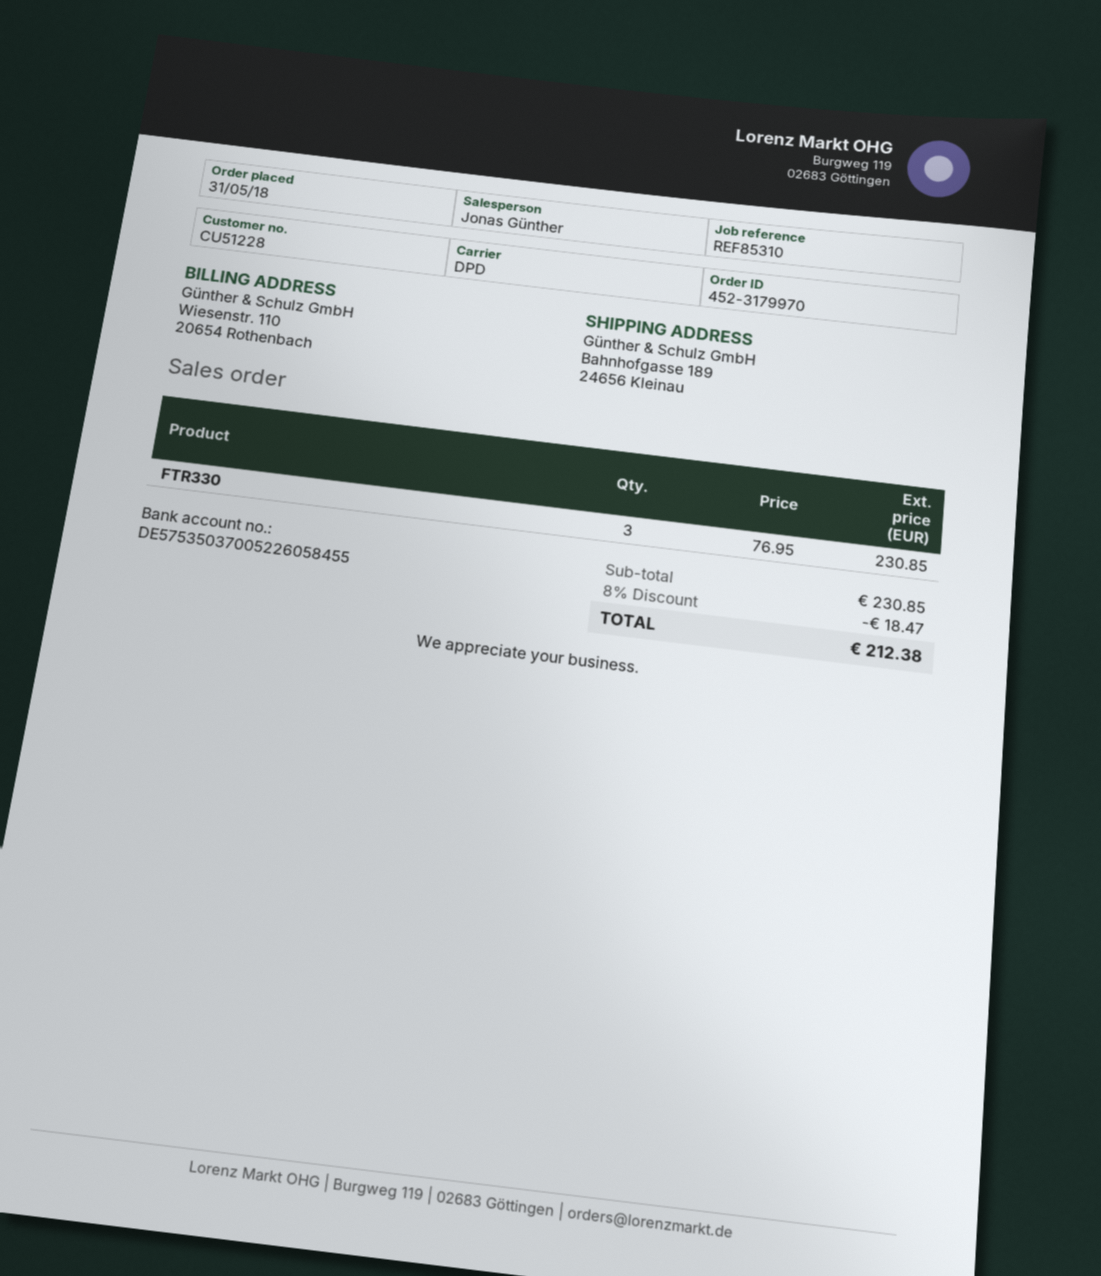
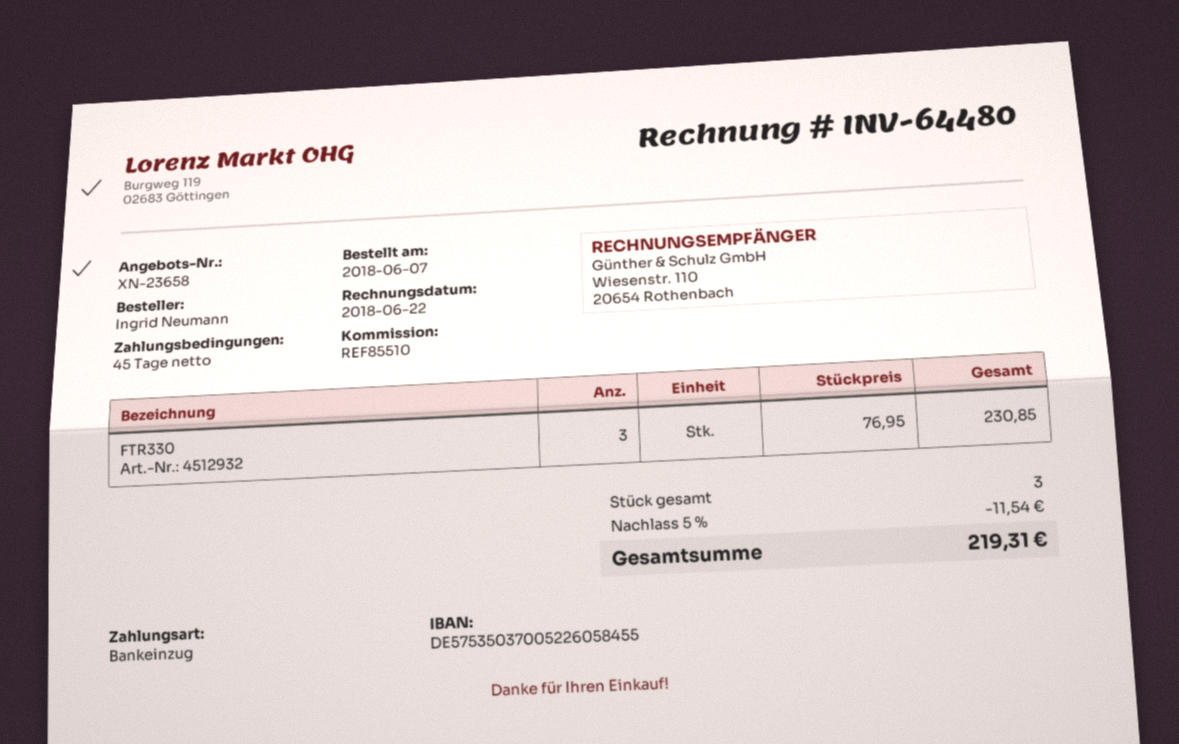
order date: 2018-05-31 -> 2018-06-07
reference: REF85310 -> REF85510
discount: 8% = 18.47 -> 5% = 11.54
total: 212.38 -> 219.31

